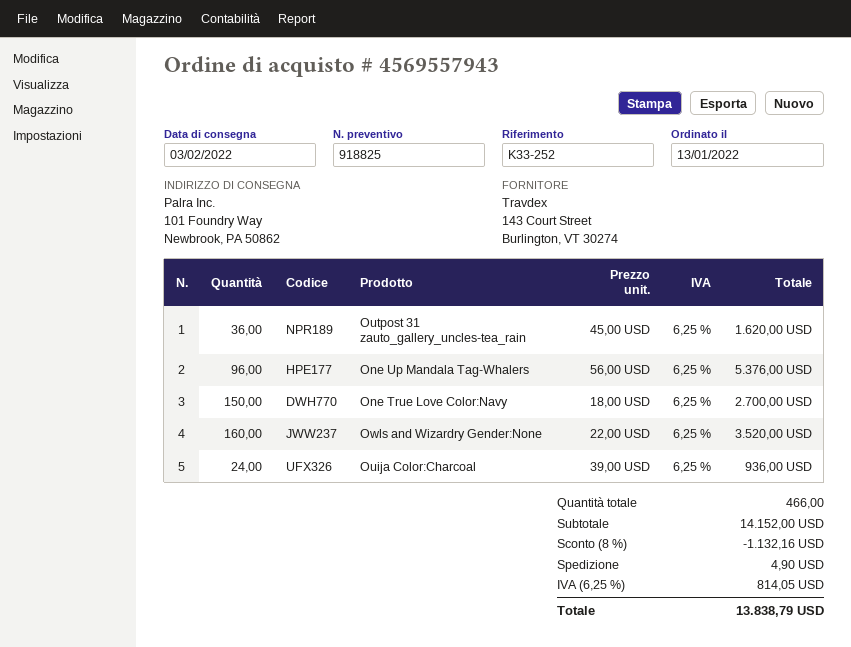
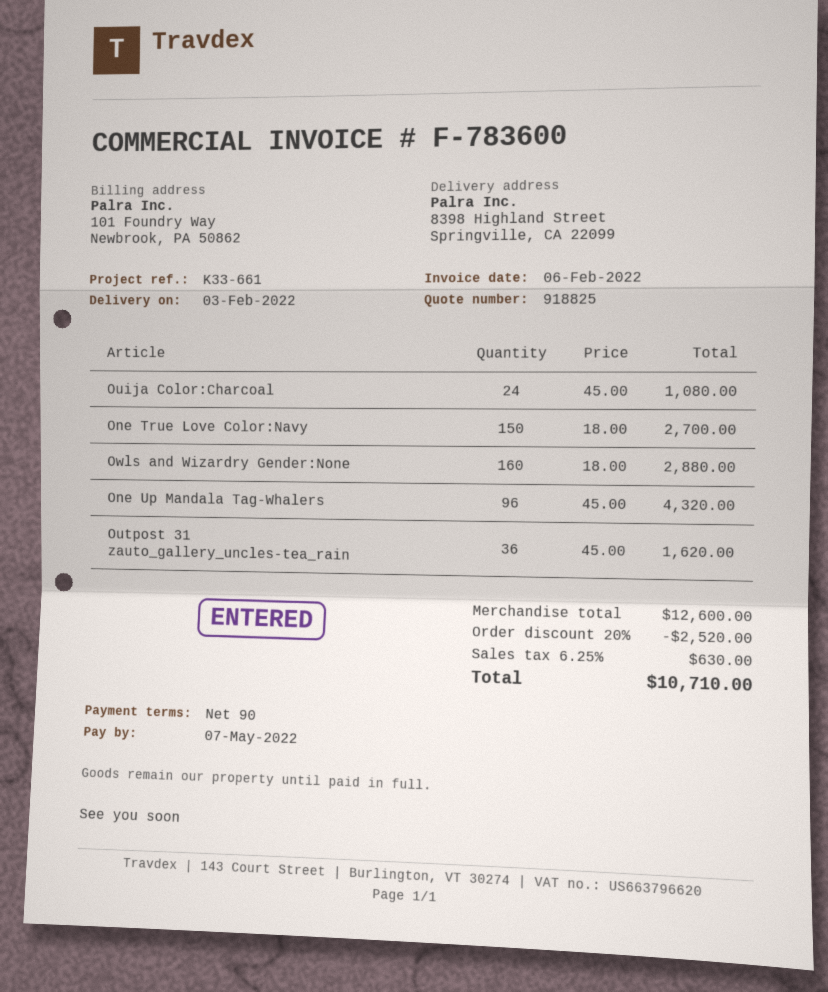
reference: K33-252 -> K33-661
ship to: 101 Foundry Way, Newbrook, PA 50862 -> 8398 Highland Street, Springville, CA 22099
One Up Mandala Tag-Whalers: 96 x 56.00 = 5376.00 -> 96 x 45.00 = 4320.00
Owls and Wizardry Gender:None: 160 x 22.00 = 3520.00 -> 160 x 18.00 = 2880.00
Ouija Color:Charcoal: 24 x 39.00 = 936.00 -> 24 x 45.00 = 1080.00
subtotal: 14152.00 -> 12600.00
discount: 8% = 1132.16 -> 20% = 2520.00
shipping: 4.90 -> none
tax: 6.25% = 814.05 -> 6.25% = 630.00
total: 13838.79 -> 10710.00

